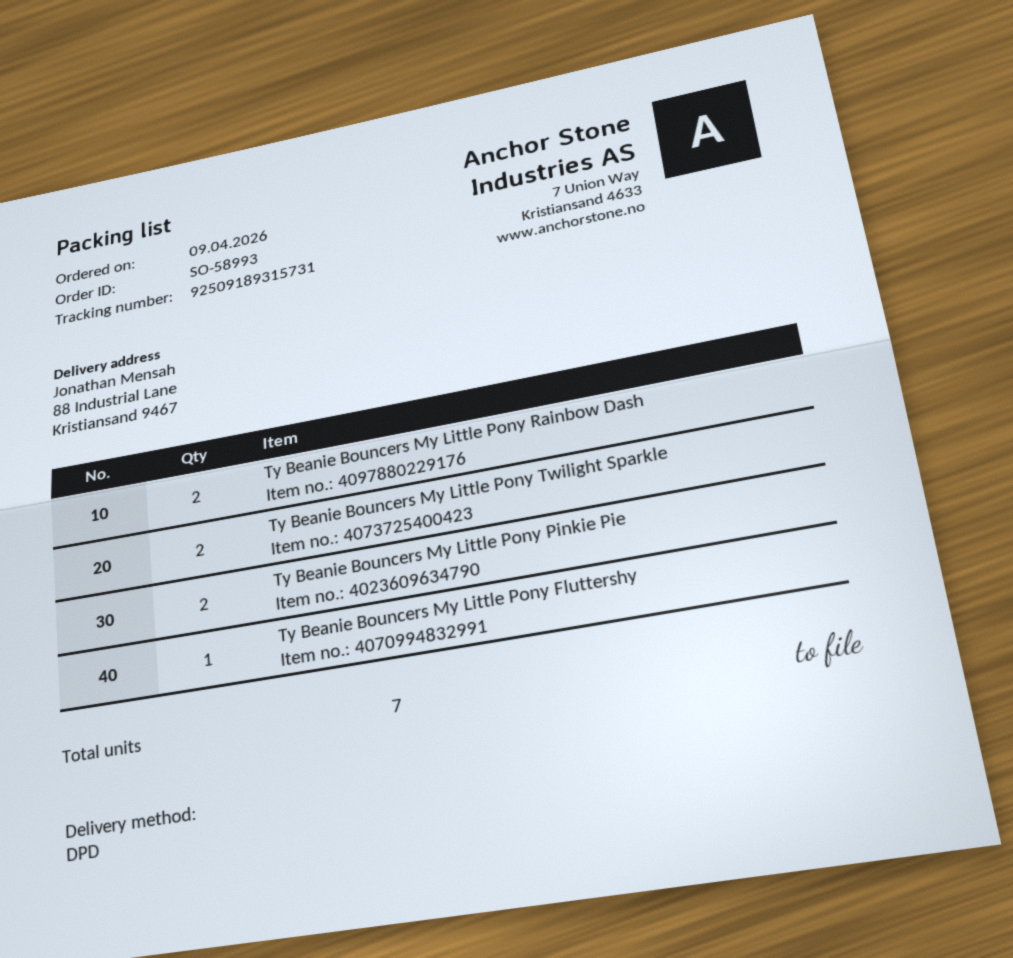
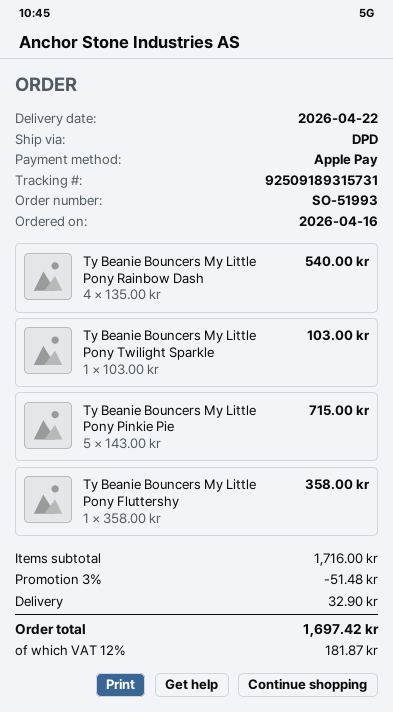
order number: SO-58993 -> SO-51993
order date: 2026-04-09 -> 2026-04-16
Ty Beanie Bouncers My Little Pony Rainbow Dash: 2 -> 4
Ty Beanie Bouncers My Little Pony Twilight Sparkle: 2 -> 1
Ty Beanie Bouncers My Little Pony Pinkie Pie: 2 -> 5

